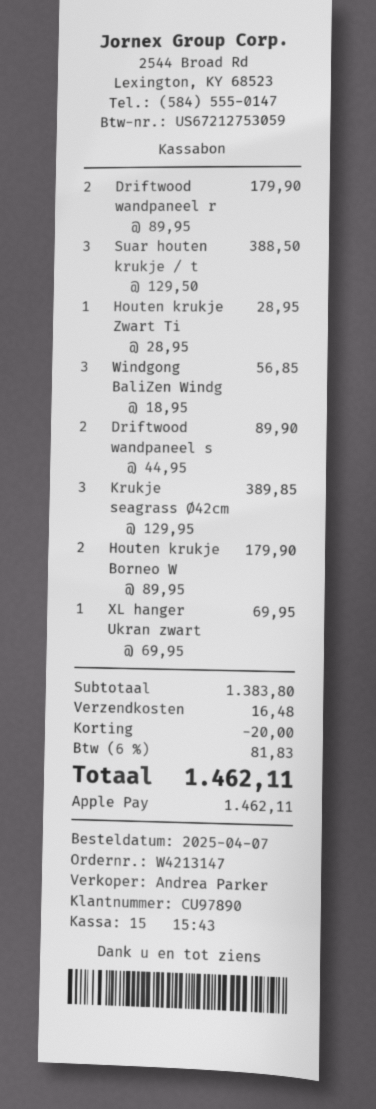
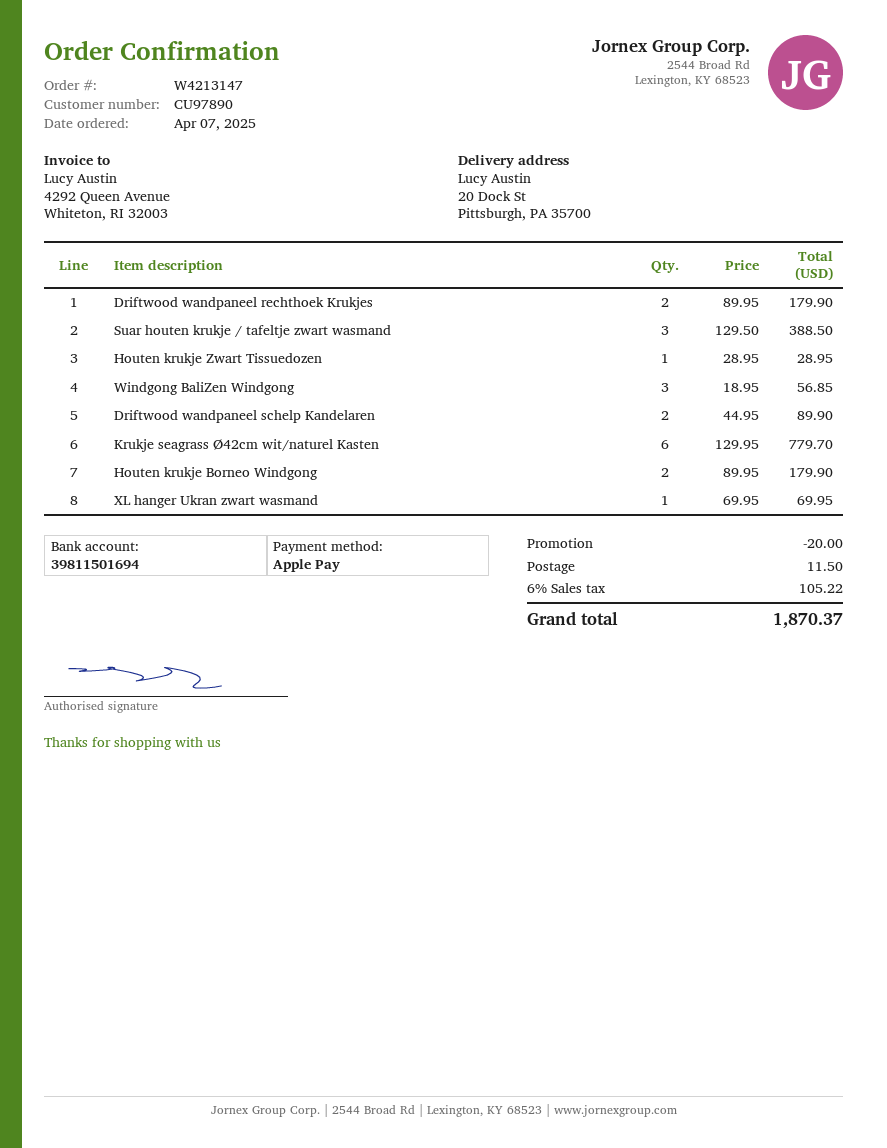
Krukje seagrass Ø42cm: 3 x 129.95 = 389.85 -> 6 x 129.95 = 779.70
shipping: 16.48 -> 11.50
tax: 6% = 81.83 -> 6% = 105.22
total: 1462.11 -> 1870.37

